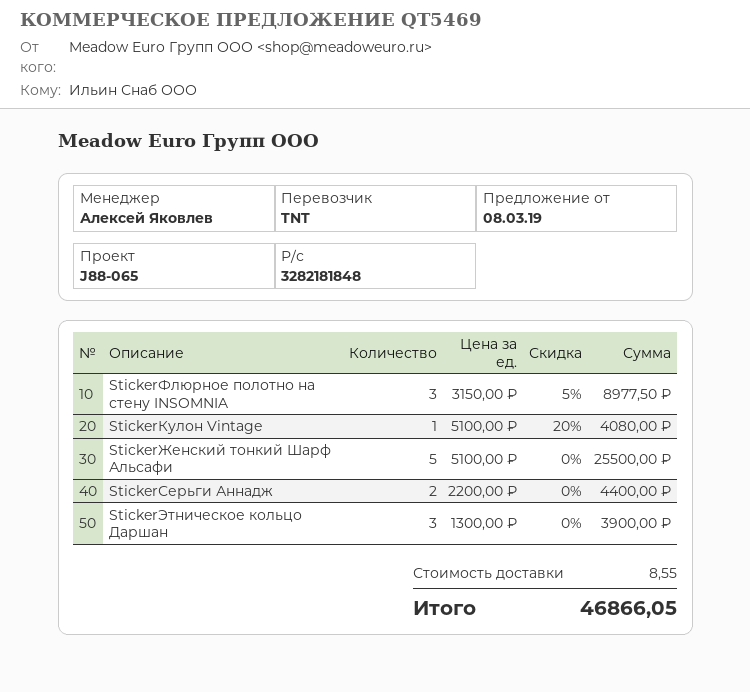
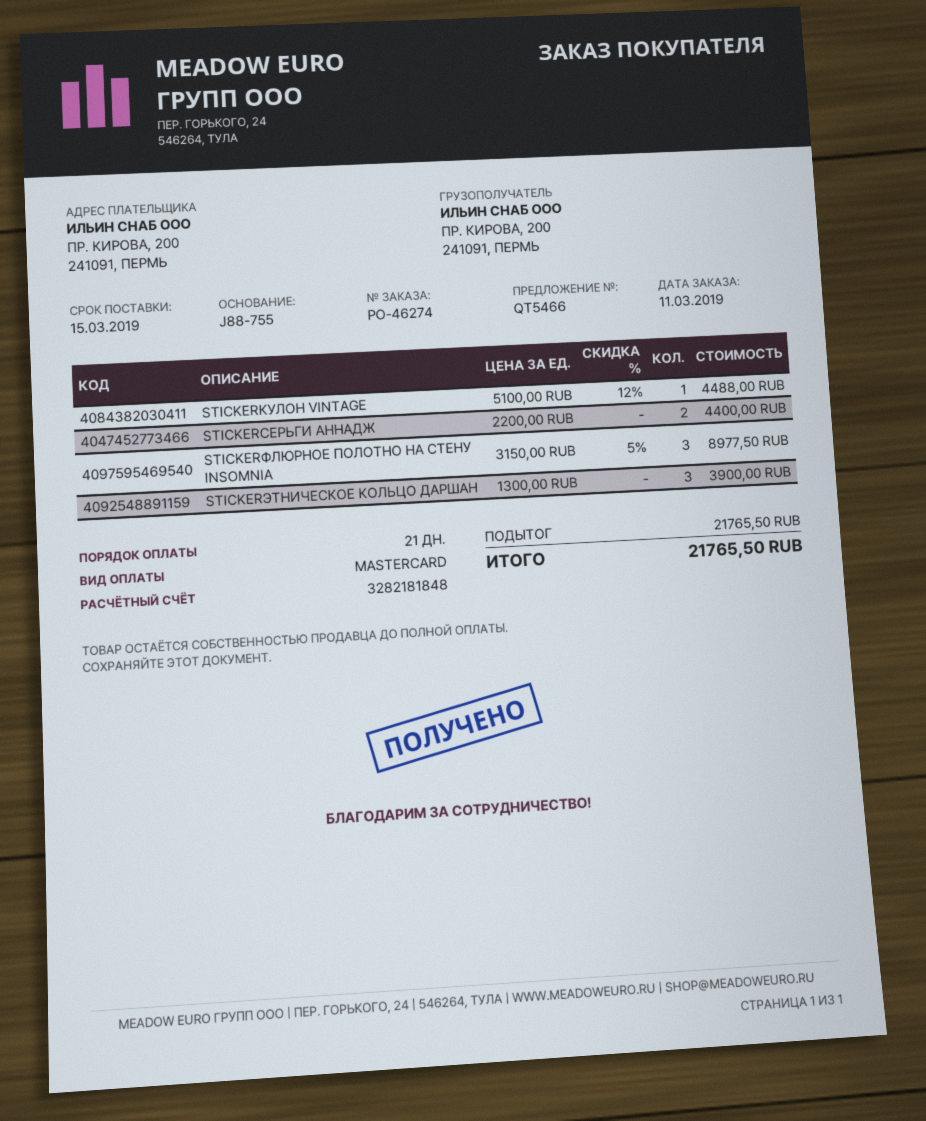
quote number: QT5469 -> QT5466
reference: J88-065 -> J88-755
StickerКулон Vintage: 1 x 5100.00 - 20% = 4080.00 -> 1 x 5100.00 - 12% = 4488.00
StickerЖенский тонкий Шарф Альсафи: 5 x 5100.00 = 25500.00 -> none
shipping: 8.55 -> none
total: 46866.05 -> 21765.50

